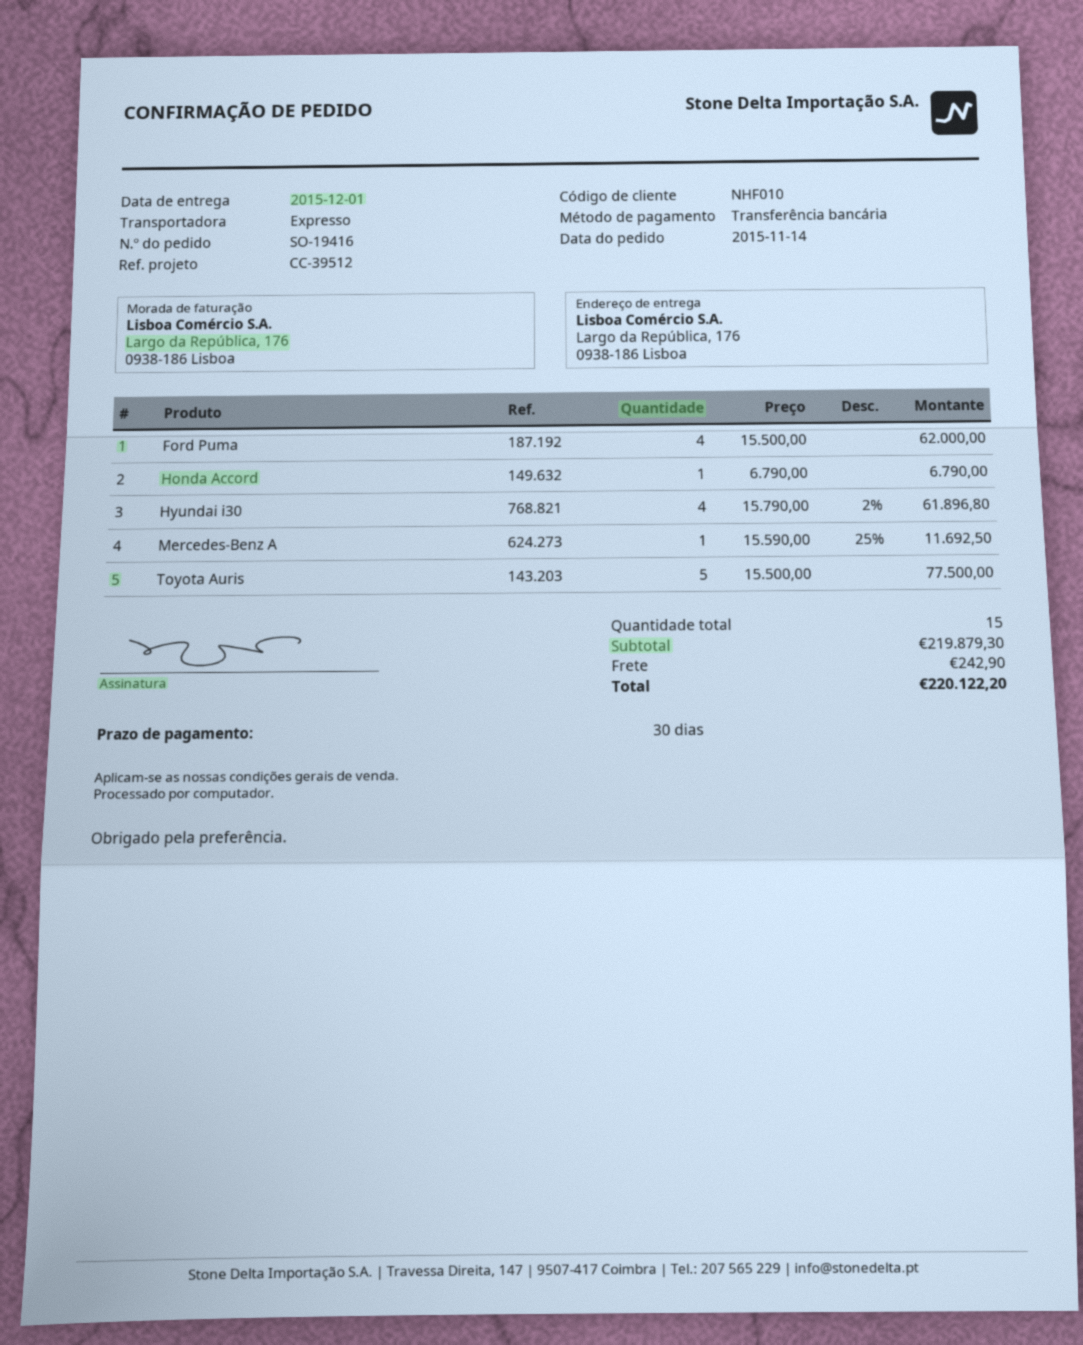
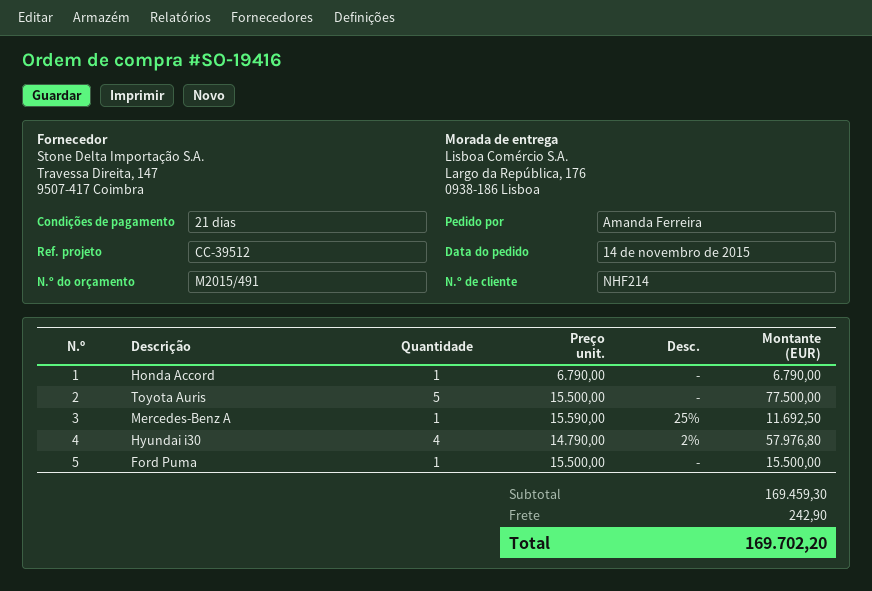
payment terms: 30 days -> 21 days
customer number: NHF010 -> NHF214
Ford Puma: 4 x 15500.00 = 62000.00 -> 1 x 15500.00 = 15500.00
Hyundai i30: 4 x 15790.00 - 2% = 61896.80 -> 4 x 14790.00 - 2% = 57976.80
subtotal: 219879.30 -> 169459.30
total: 220122.20 -> 169702.20

